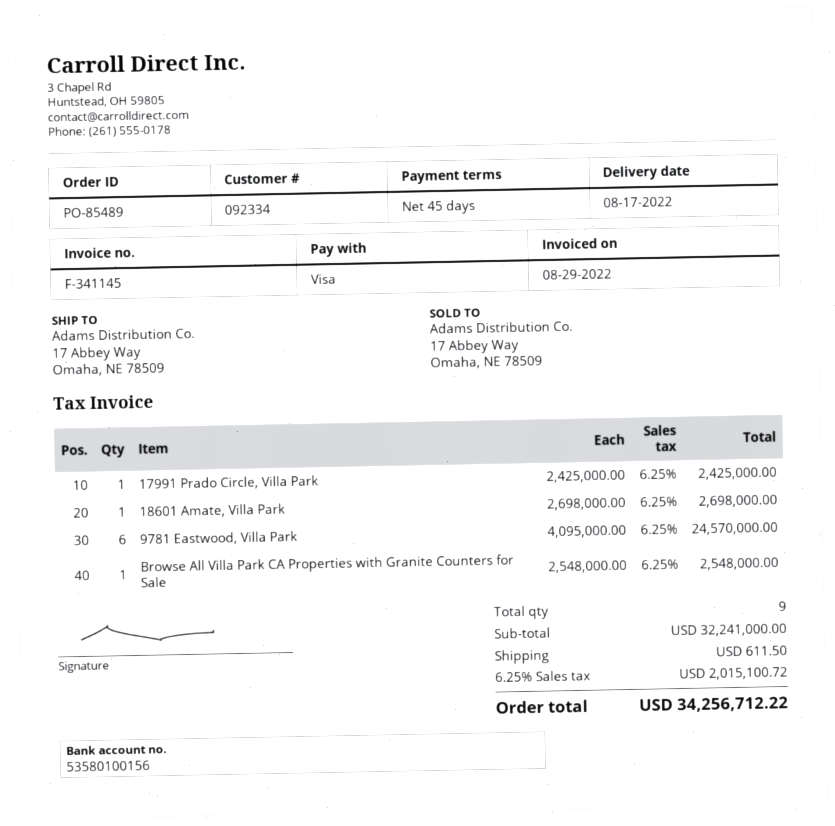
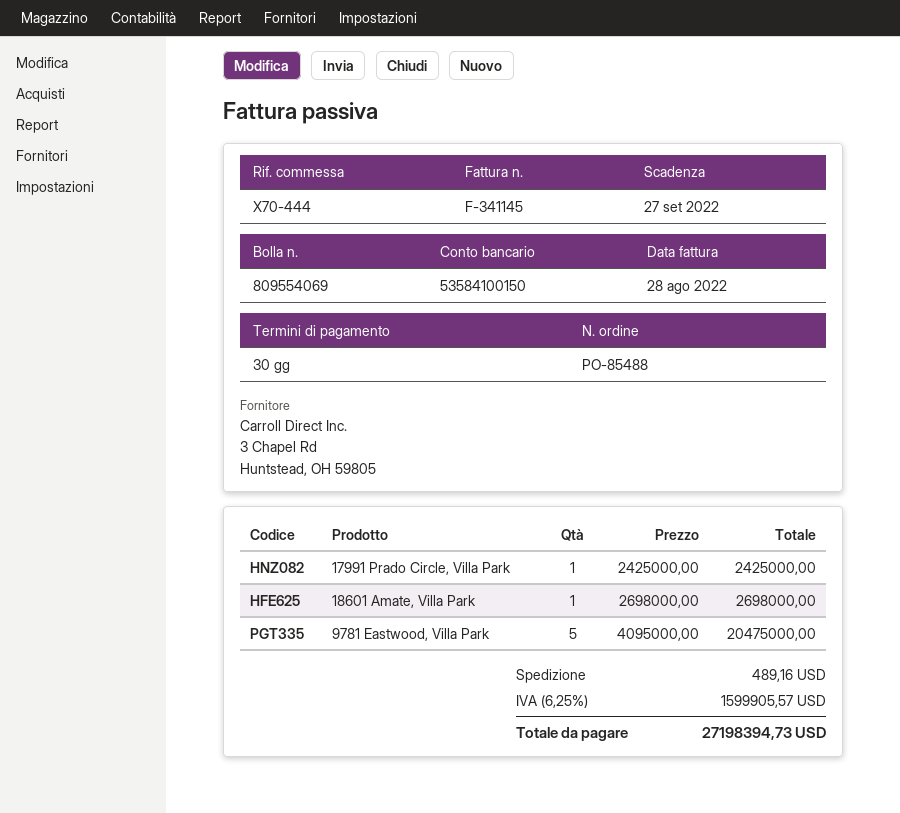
order number: PO-85489 -> PO-85488
invoice date: 2022-08-29 -> 2022-08-28
payment terms: 45 days -> 30 days
bank account: 53580100156 -> 53584100150
9781 Eastwood, Villa Park: 6 x 4095000.00 = 24570000.00 -> 5 x 4095000.00 = 20475000.00
Browse All Villa Park CA Properties with Granite Counters for Sale: 1 x 2548000.00 = 2548000.00 -> none
shipping: 611.50 -> 489.16
tax: 6.25% = 2015100.72 -> 6.25% = 1599905.57
total: 34256712.22 -> 27198394.73

